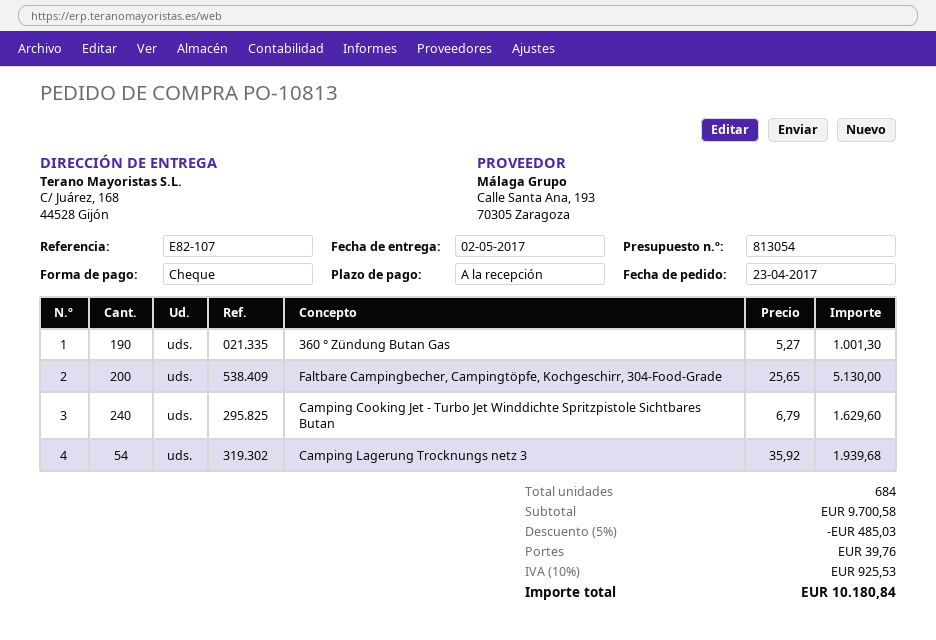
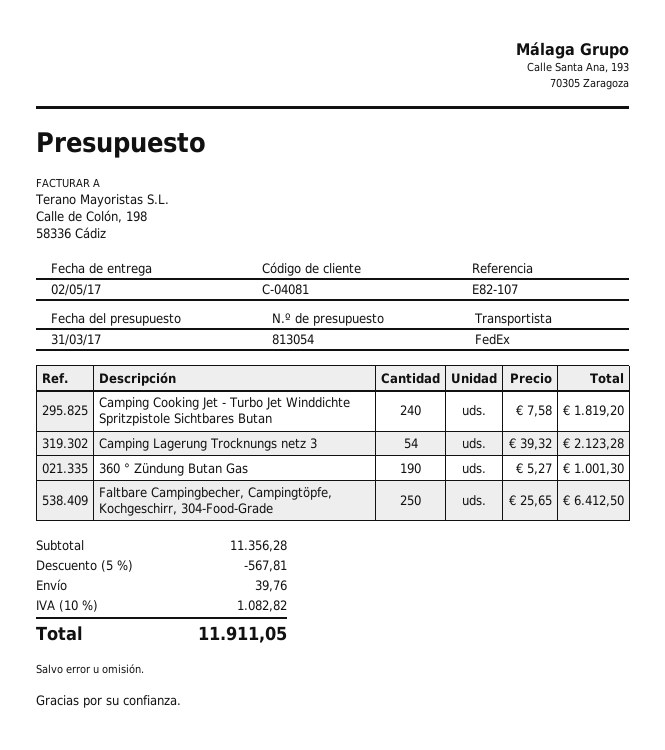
Faltbare Campingbecher, Campingtöpfe, Kochgeschirr, 304-Food-Grade: 200 x 25.65 = 5130.00 -> 250 x 25.65 = 6412.50
Camping Cooking Jet - Turbo Jet Winddichte Spritzpistole Sichtbares Butan: 240 x 6.79 = 1629.60 -> 240 x 7.58 = 1819.20
Camping Lagerung Trocknungs netz 3: 54 x 35.92 = 1939.68 -> 54 x 39.32 = 2123.28
subtotal: 9700.58 -> 11356.28
discount: 5% = 485.03 -> 5% = 567.81
tax: 10% = 925.53 -> 10% = 1082.82
total: 10180.84 -> 11911.05

